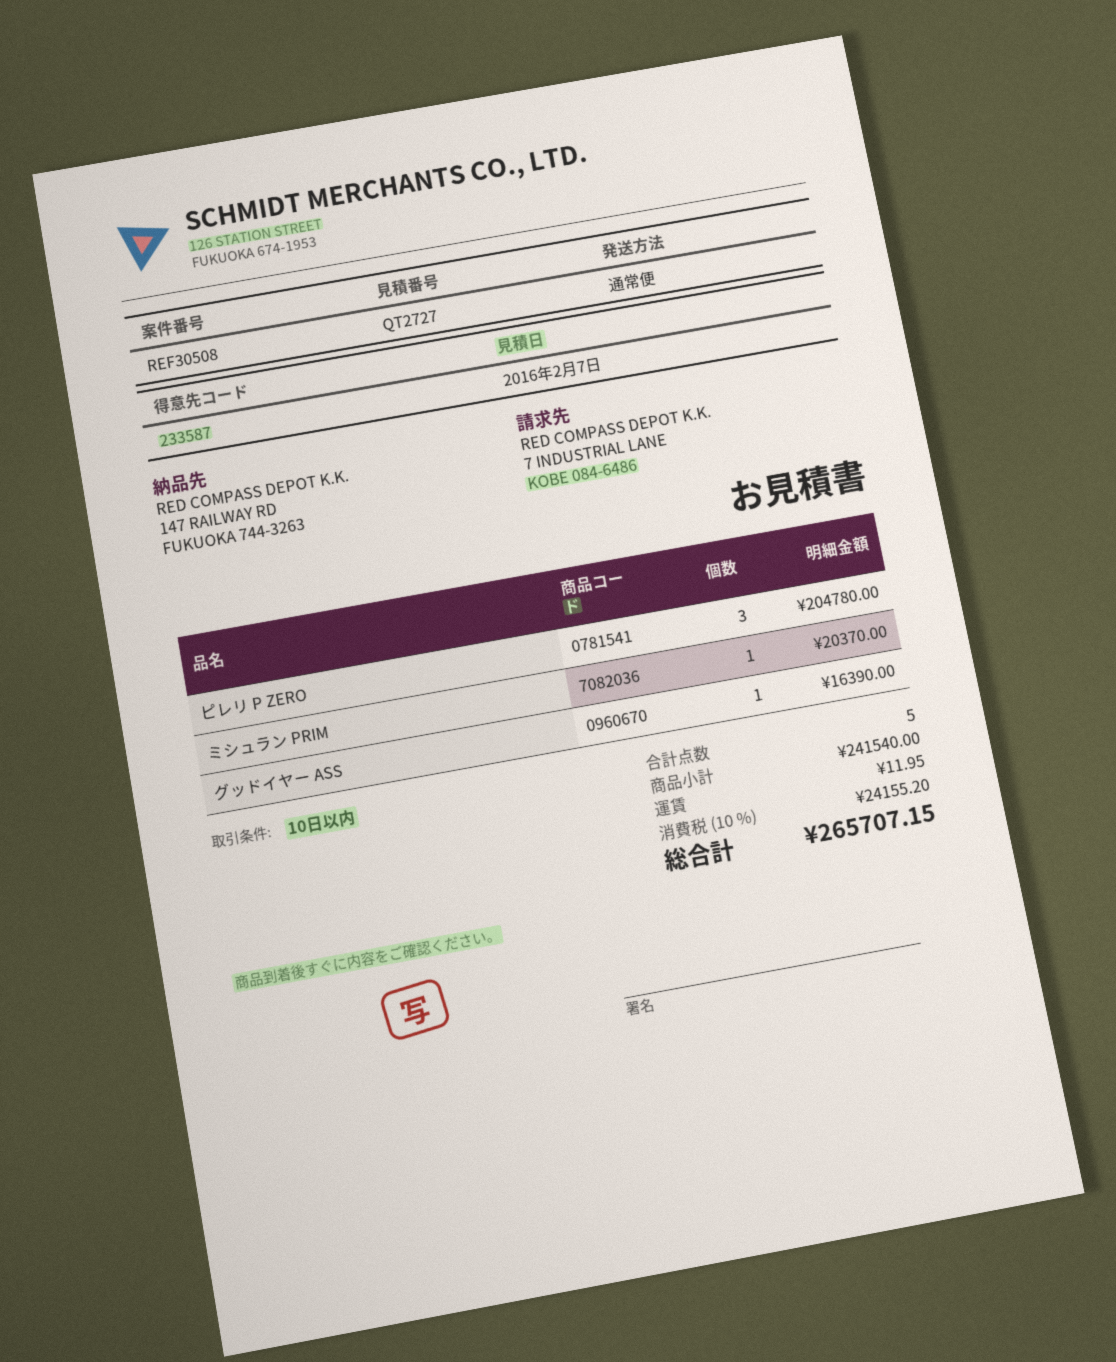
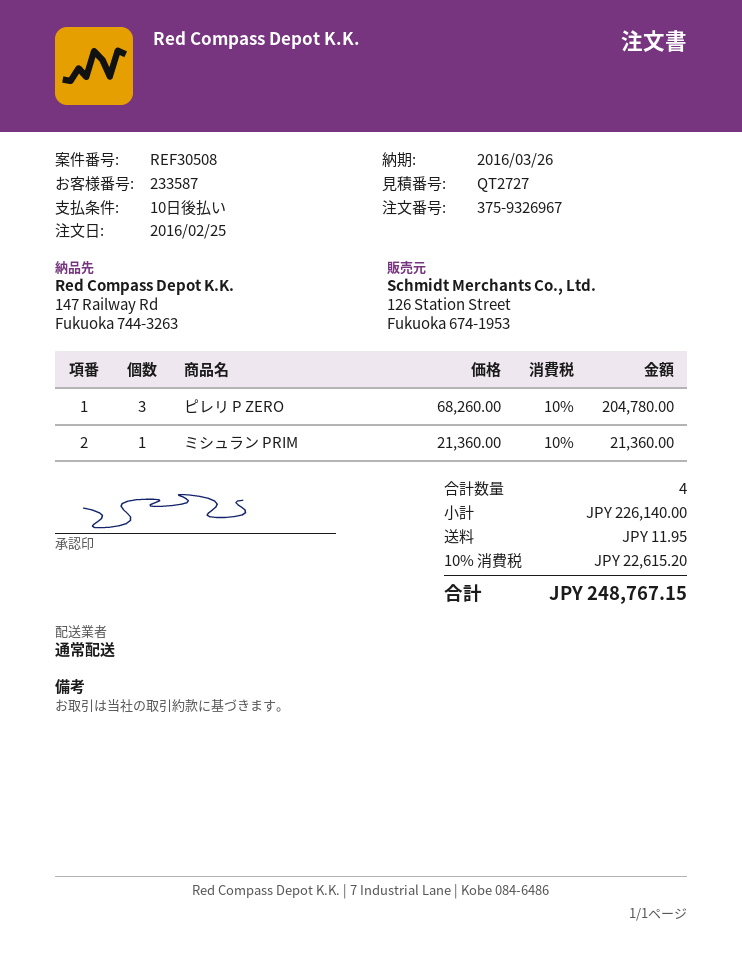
ミシュラン PRIM: 1 for 20370.00 -> 1 for 21360.00
グッドイヤー ASS: 1 for 16390.00 -> none
total quantity: 5 -> 4
subtotal: 241540.00 -> 226140.00
tax: 10% = 24155.20 -> 10% = 22615.20
total: 265707.15 -> 248767.15

